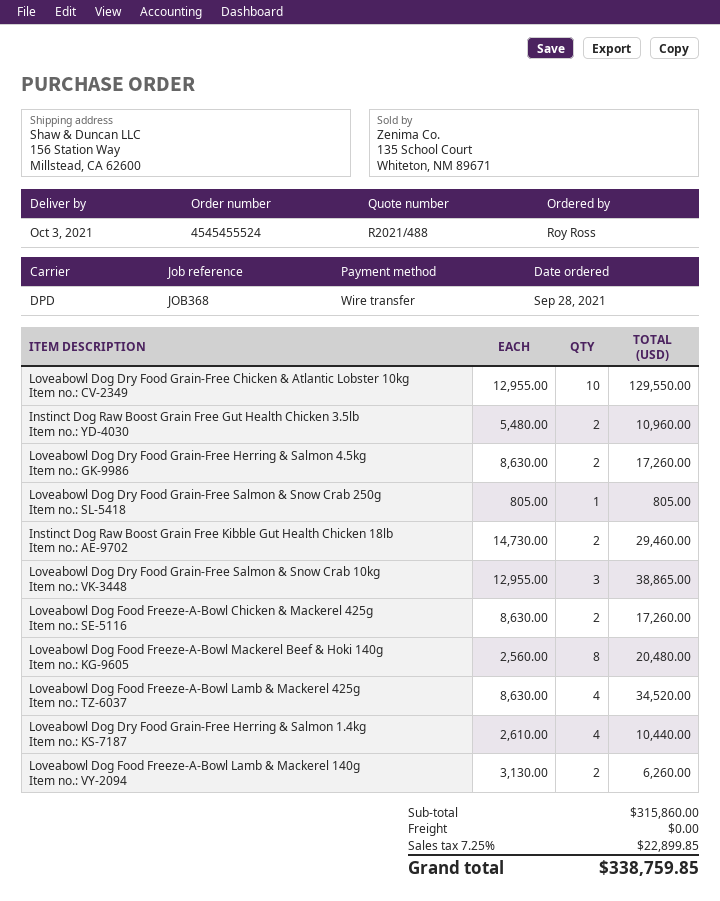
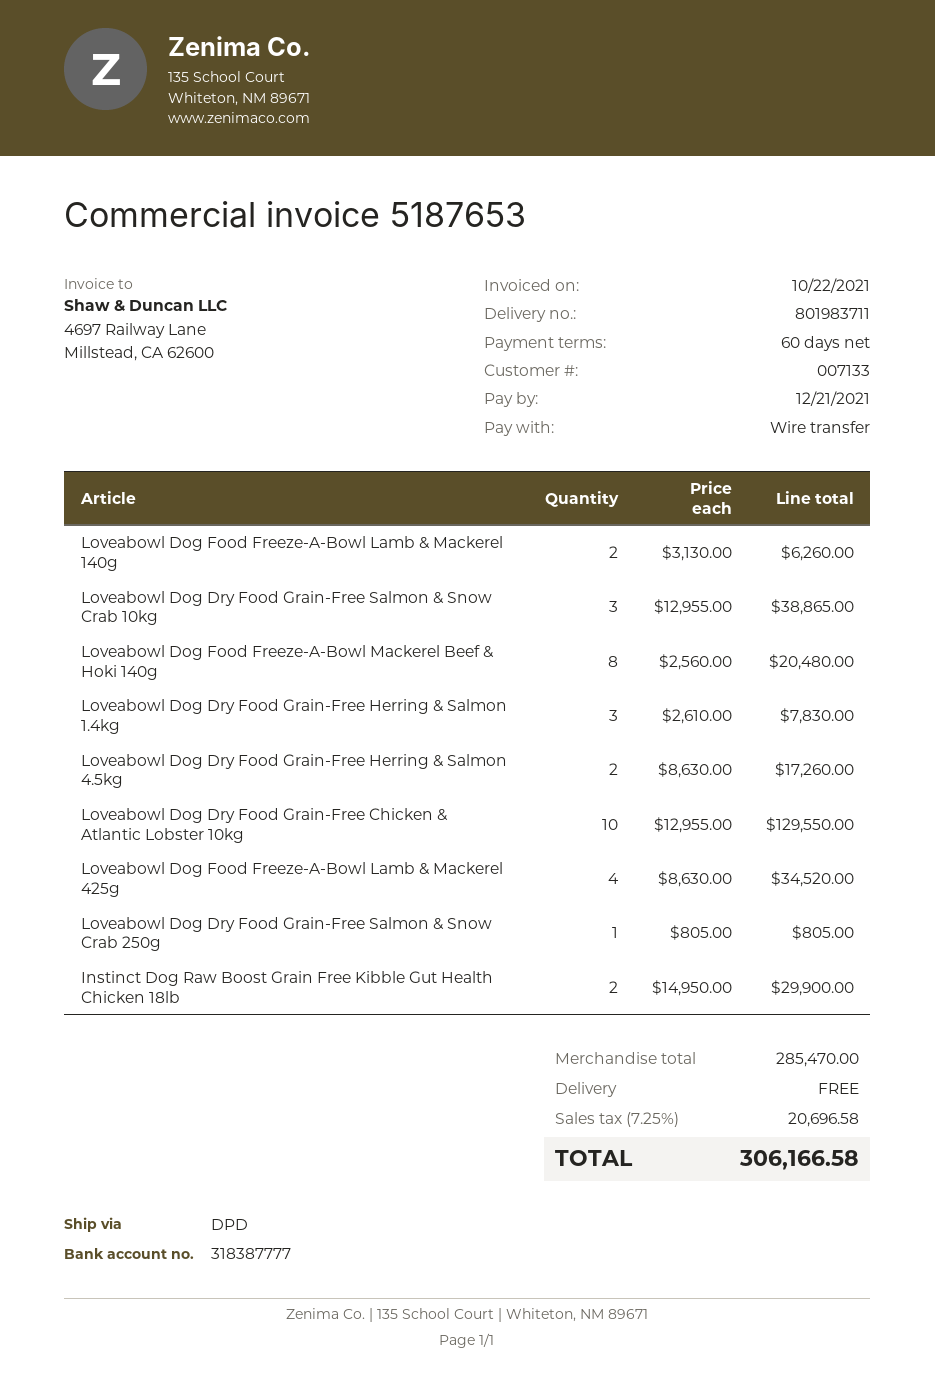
Instinct Dog Raw Boost Grain Free Gut Health Chicken 3.5lb: 2 x 5480.00 = 10960.00 -> none
Instinct Dog Raw Boost Grain Free Kibble Gut Health Chicken 18lb: 2 x 14730.00 = 29460.00 -> 2 x 14950.00 = 29900.00
Loveabowl Dog Food Freeze-A-Bowl Chicken & Mackerel 425g: 2 x 8630.00 = 17260.00 -> none
Loveabowl Dog Dry Food Grain-Free Herring & Salmon 1.4kg: 4 x 2610.00 = 10440.00 -> 3 x 2610.00 = 7830.00
subtotal: 315860.00 -> 285470.00
tax: 7.25% = 22899.85 -> 7.25% = 20696.58
total: 338759.85 -> 306166.58

